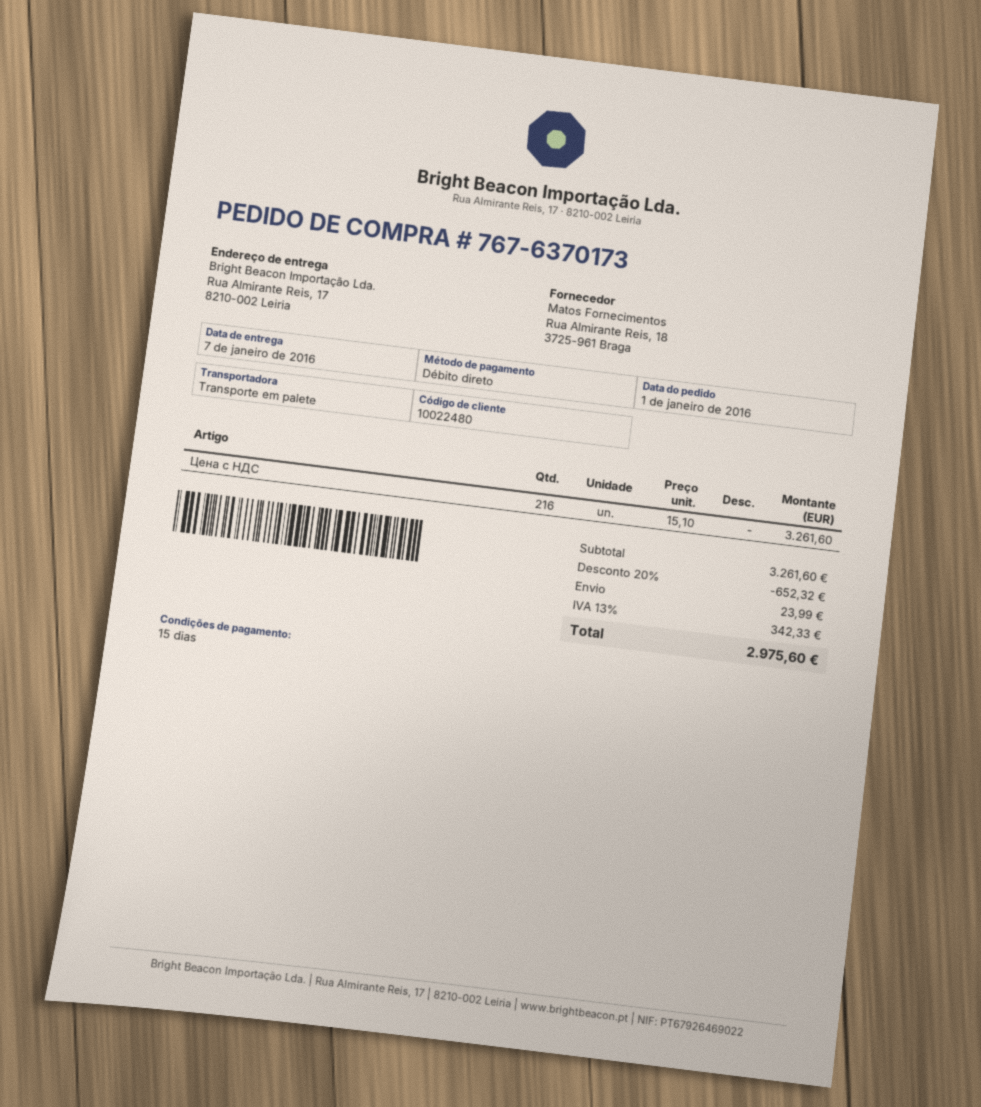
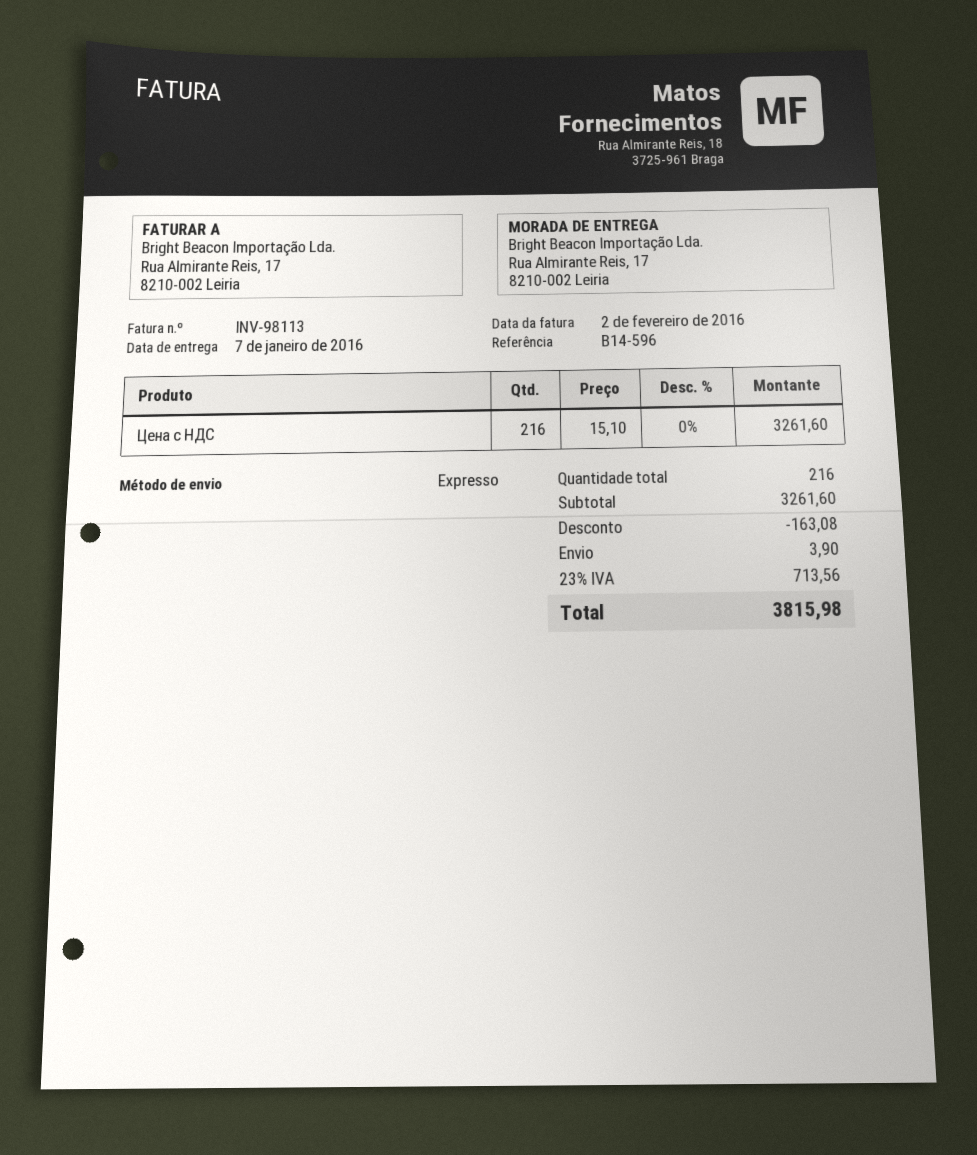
shipping method: pallet freight -> express
discount: 652.32 -> 163.08
shipping: 23.99 -> 3.90
tax: 13% = 342.33 -> 23% = 713.56
total: 2975.60 -> 3815.98

